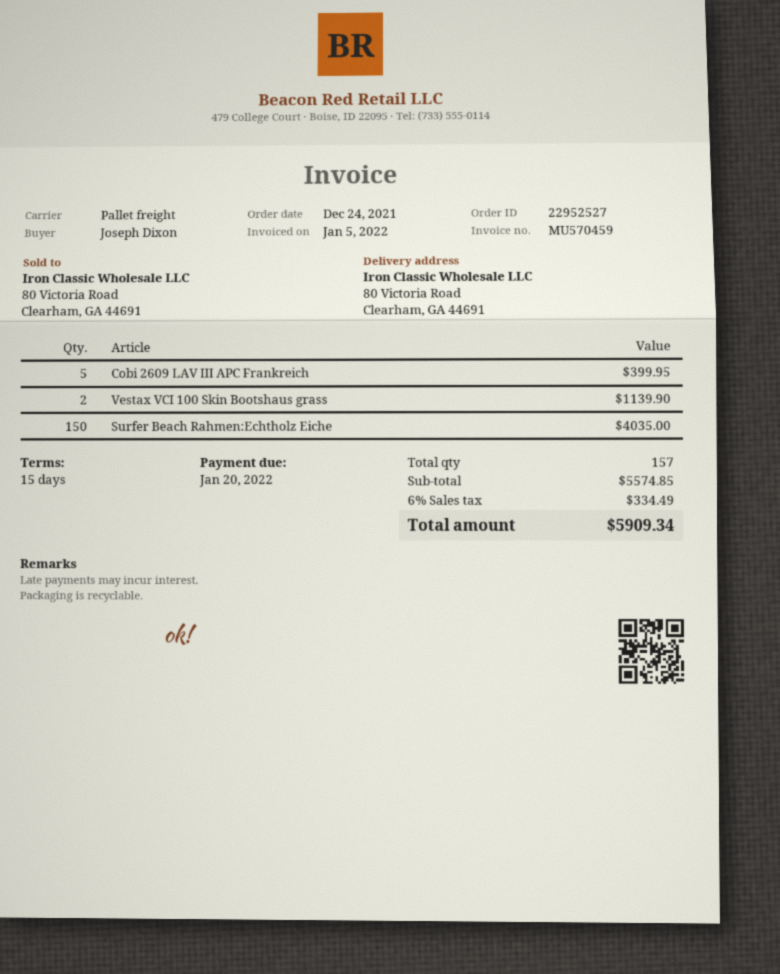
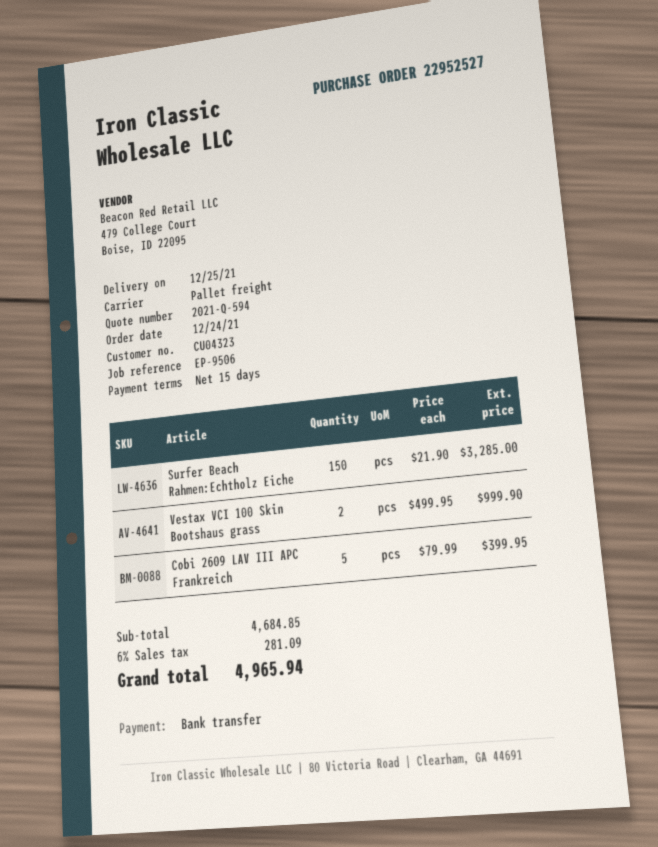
Vestax VCI 100 Skin Bootshaus grass: 2 for 1139.90 -> 2 for 999.90
Surfer Beach Rahmen:Echtholz Eiche: 150 for 4035.00 -> 150 for 3285.00
subtotal: 5574.85 -> 4684.85
tax: 6% = 334.49 -> 6% = 281.09
total: 5909.34 -> 4965.94

